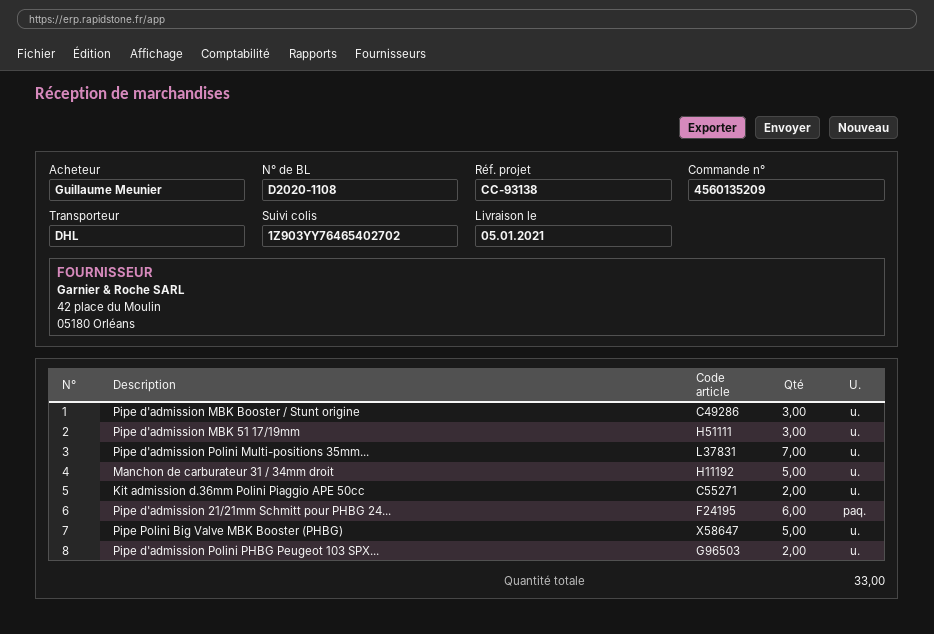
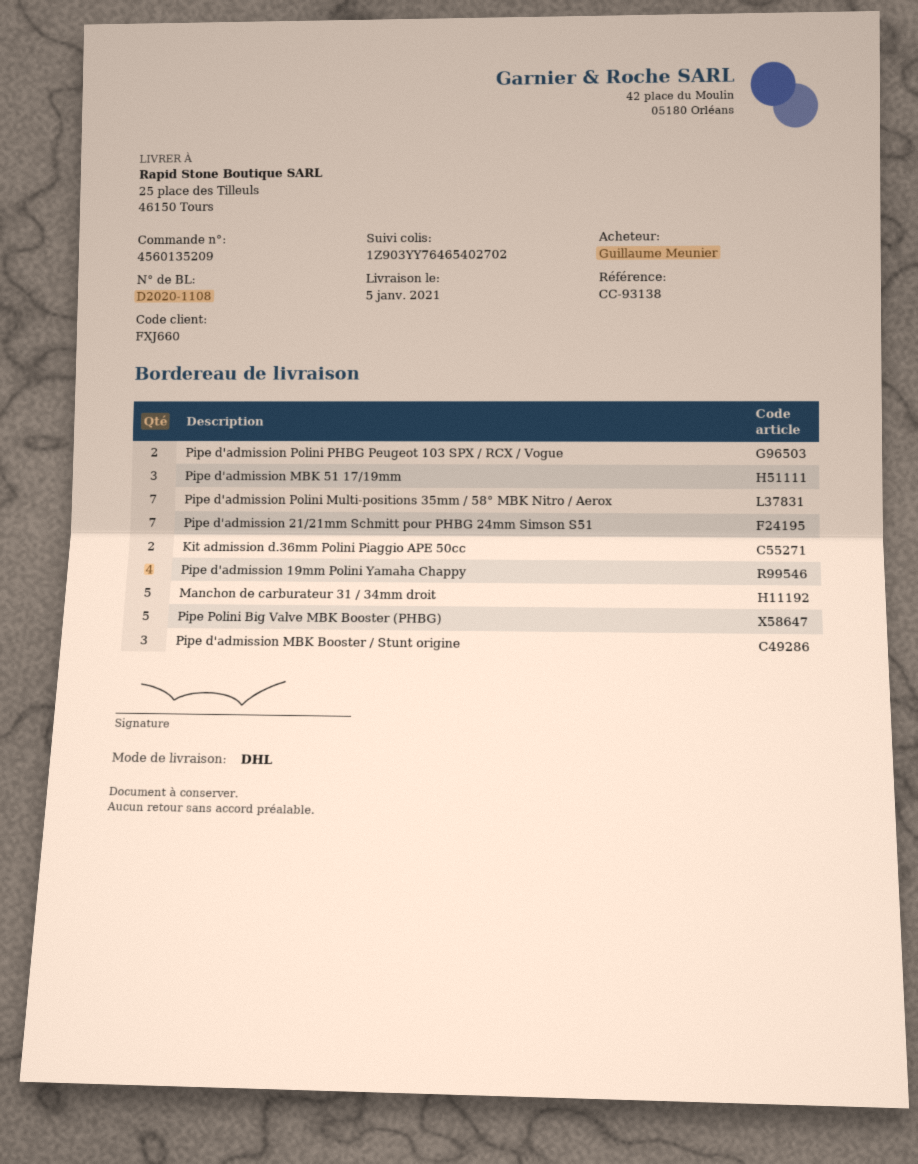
Pipe d'admission 21/21mm Schmitt pour PHBG 24...: 6 -> 7
Pipe d'admission 19mm Polini Yamaha Chappy: none -> 4

